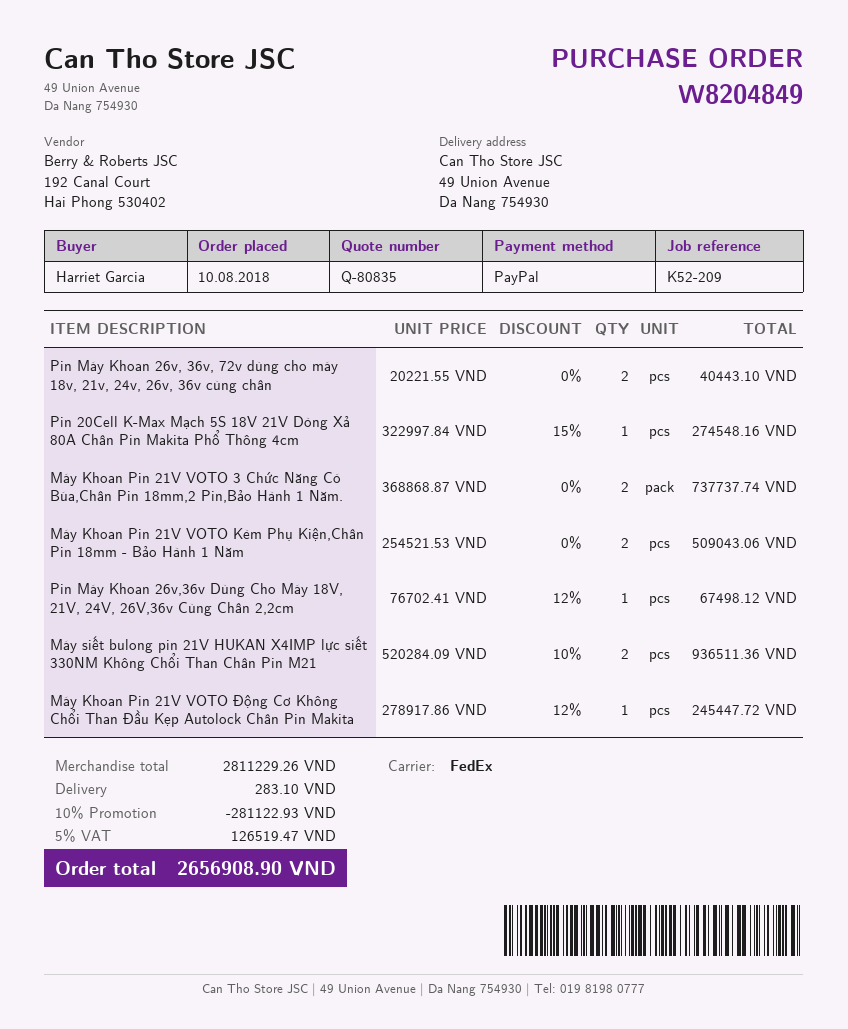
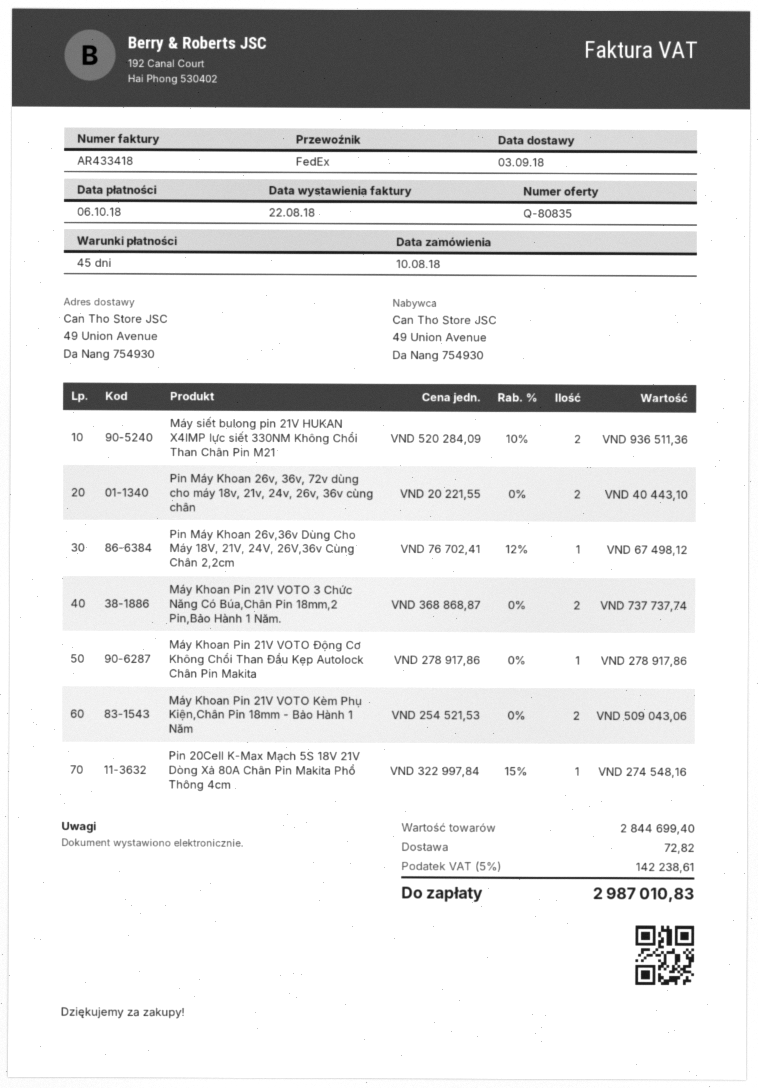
Máy Khoan Pin 21V VOTO Động Cơ Không Chổi Than Đầu Kẹp Autolock Chân Pin Makita: 1 x 278917.86 - 12% = 245447.72 -> 1 x 278917.86 = 278917.86
subtotal: 2811229.26 -> 2844699.40
discount: 10% = 281122.93 -> none
shipping: 283.10 -> 72.82
tax: 5% = 126519.47 -> 5% = 142238.61
total: 2656908.90 -> 2987010.83

